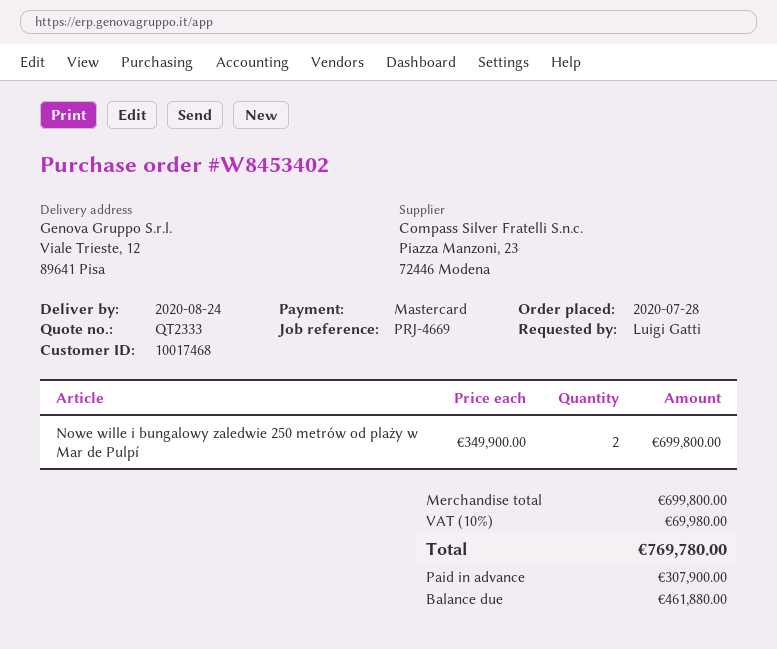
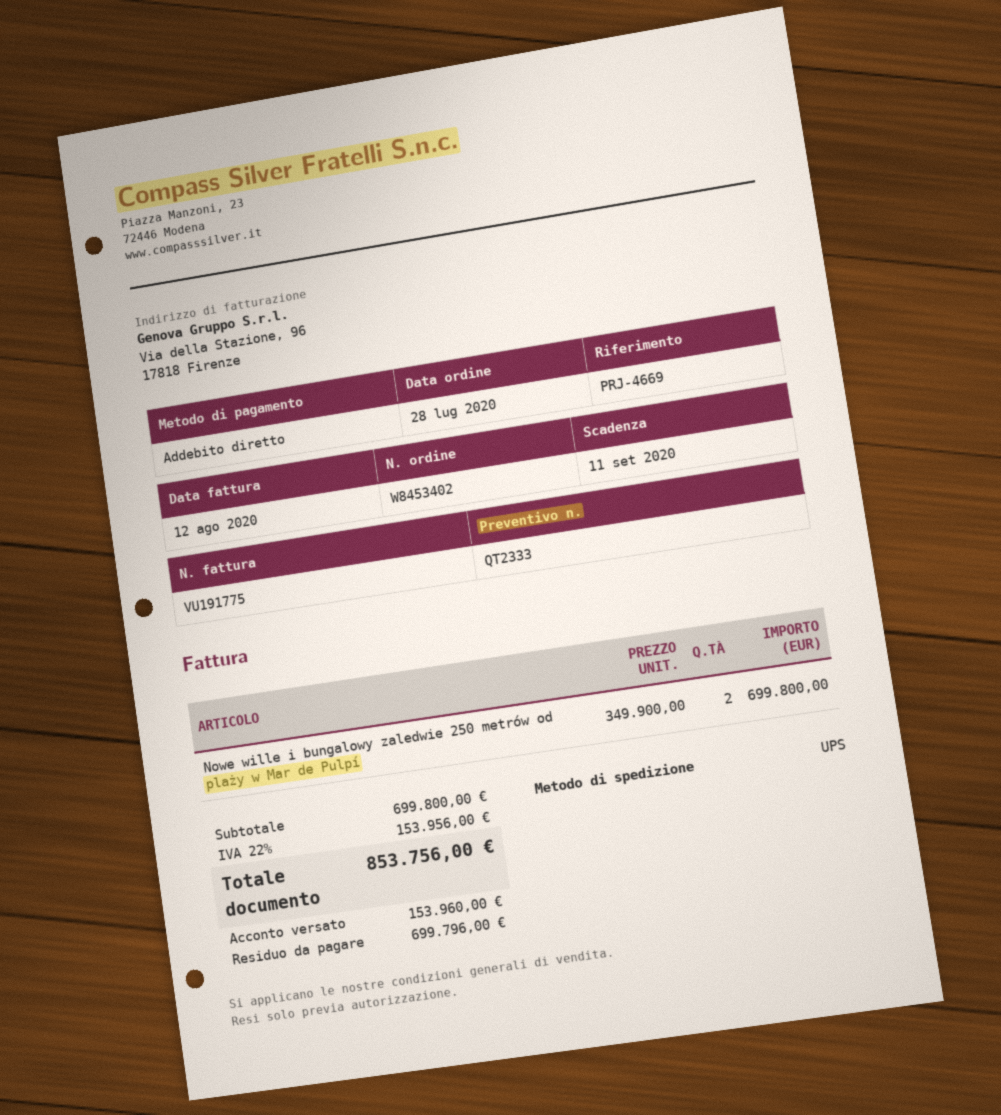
payment method: Mastercard -> direct debit
tax: 10% = 69980.00 -> 22% = 153956.00
total: 769780.00 -> 853756.00
deposit: 307900.00 -> 153960.00
balance: 461880.00 -> 699796.00

